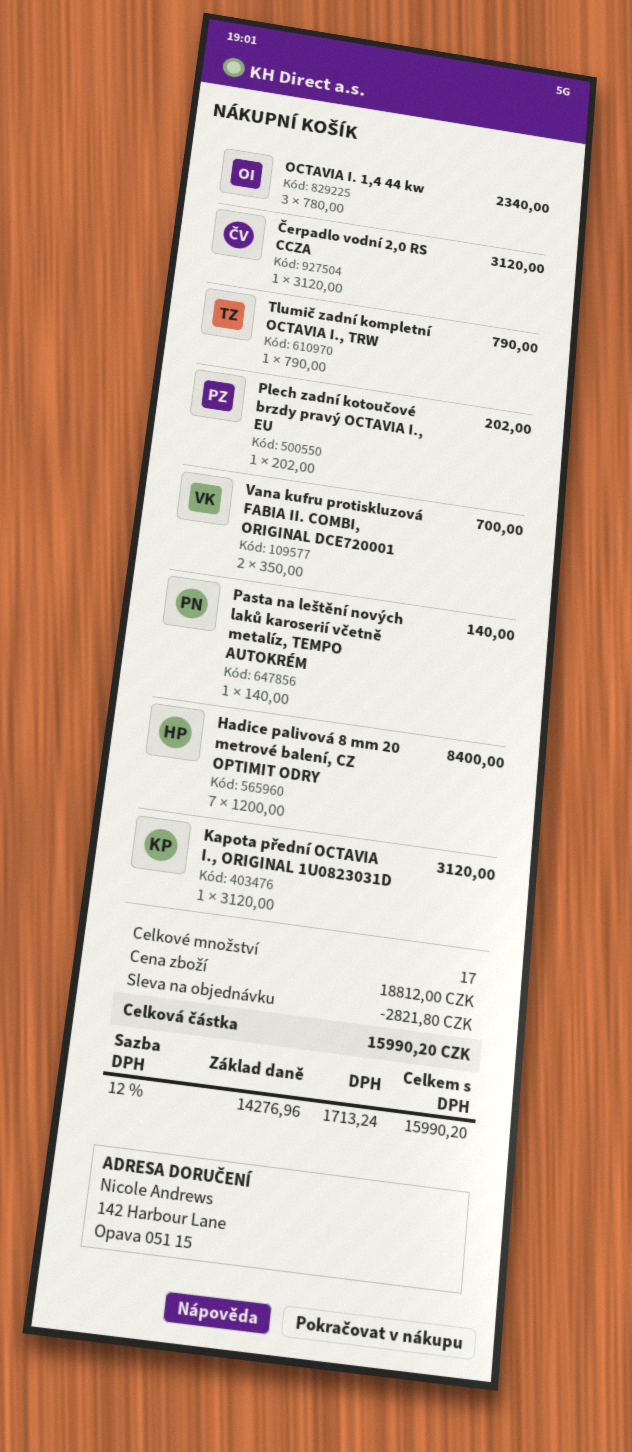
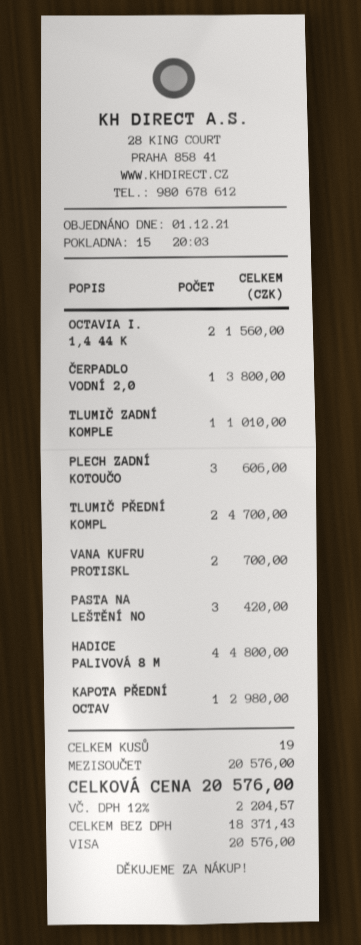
OCTAVIA I. 1,4 44 kw: 3 for 2340.00 -> 2 for 1560.00
Čerpadlo vodní 2,0 RS CCZA: 1 for 3120.00 -> 1 for 3800.00
Tlumič zadní kompletní OCTAVIA I., TRW: 1 for 790.00 -> 1 for 1010.00
Plech zadní kotoučové brzdy pravý OCTAVIA I., EU: 1 for 202.00 -> 3 for 606.00
Pasta na leštění nových laků karoserií včetně metalíz, TEMPO AUTOKRÉM: 1 for 140.00 -> 3 for 420.00
Hadice palivová 8 mm 20 metrové balení, CZ OPTIMIT ODRY: 7 for 8400.00 -> 4 for 4800.00
Kapota přední OCTAVIA I., ORIGINAL 1U0823031D: 1 for 3120.00 -> 1 for 2980.00
TLUMIČ PŘEDNÍ KOMPL: none -> 2 for 4700.00
total quantity: 17 -> 19
subtotal: 18812.00 -> 20576.00
discount: 2821.80 -> none
net: 14276.96 -> 18371.43
tax: 12% = 1713.24 -> 12% = 2204.57
total: 15990.20 -> 20576.00

